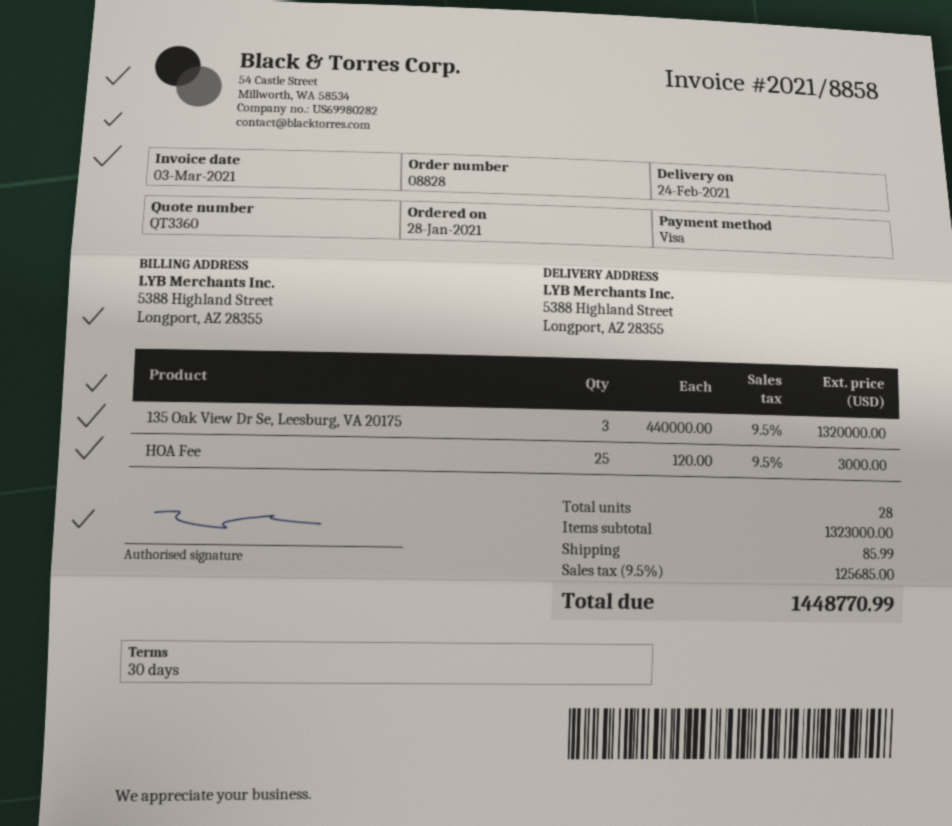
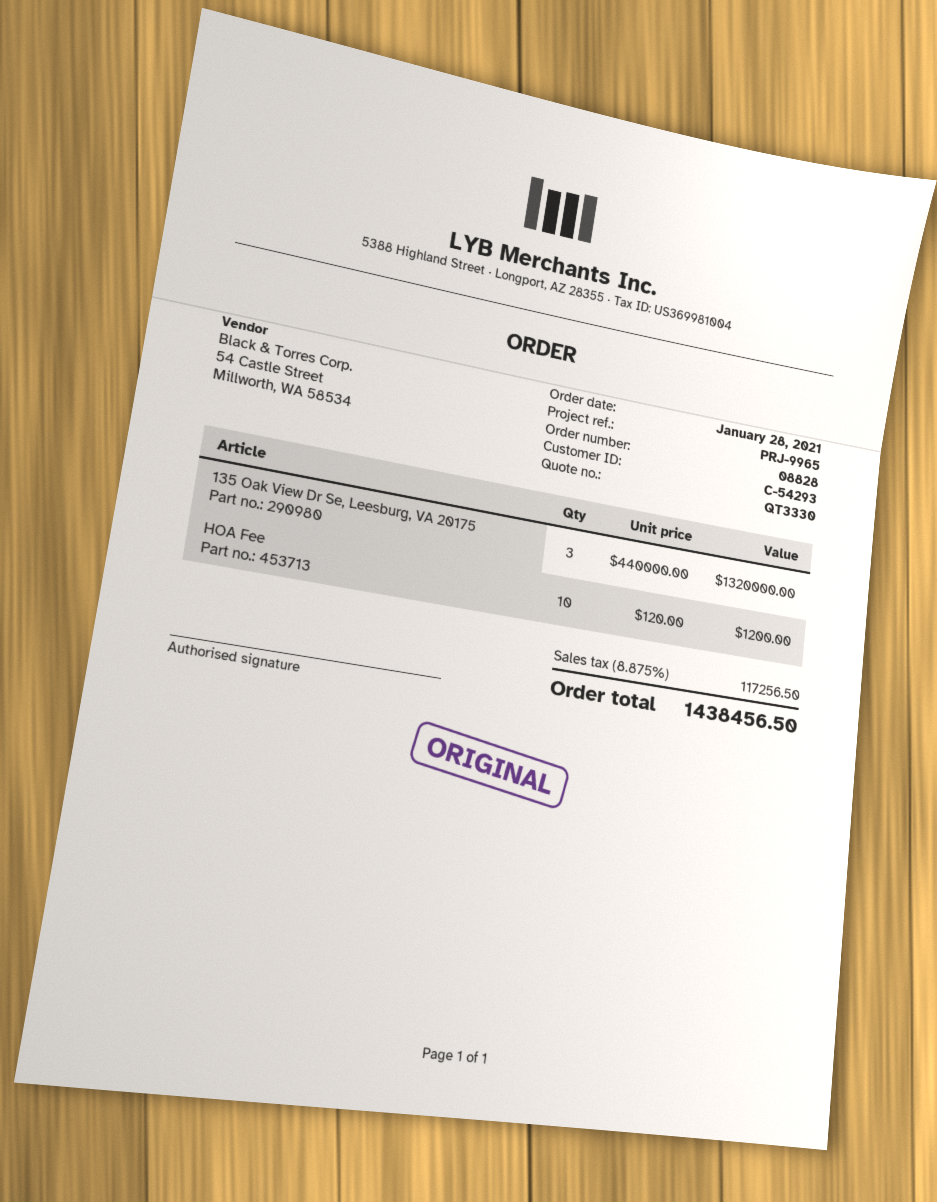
quote number: QT3360 -> QT3330
HOA Fee: 25 x 120.00 = 3000.00 -> 10 x 120.00 = 1200.00
shipping: 85.99 -> none
tax: 9.5% = 125685.00 -> 8.875% = 117256.50
total: 1448770.99 -> 1438456.50

